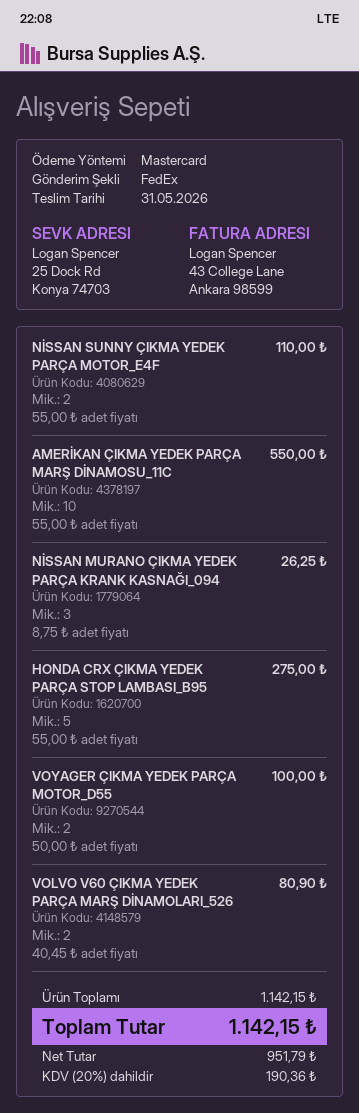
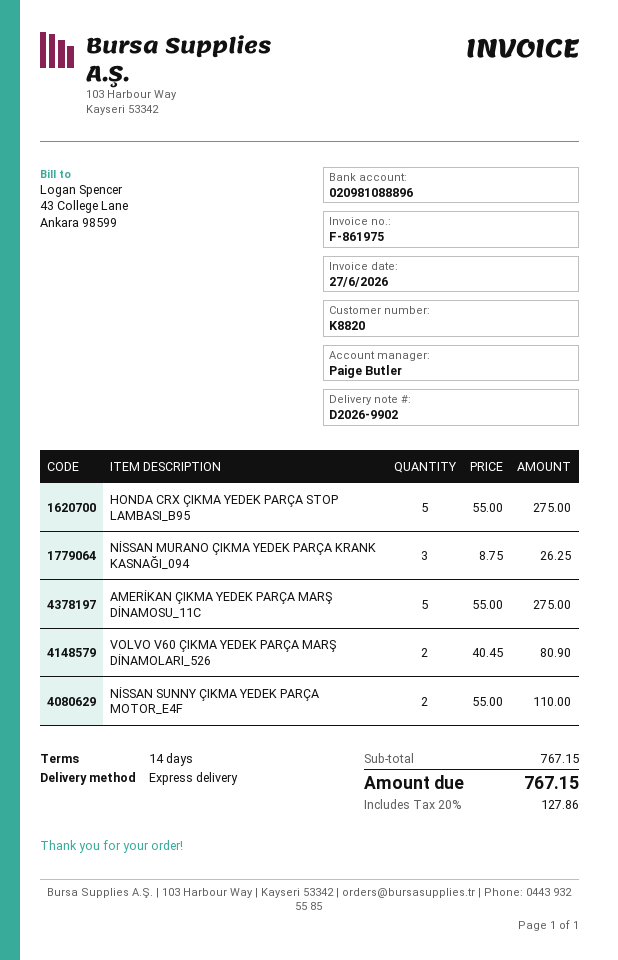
shipping method: FedEx -> express
AMERİKAN ÇIKMA YEDEK PARÇA MARŞ DİNAMOSU_11C: 10 x 55.00 = 550.00 -> 5 x 55.00 = 275.00
VOYAGER ÇIKMA YEDEK PARÇA MOTOR_D55: 2 x 50.00 = 100.00 -> none
subtotal: 1142.15 -> 767.15
tax: 20% = 190.36 -> 20% = 127.86
total: 1142.15 -> 767.15

